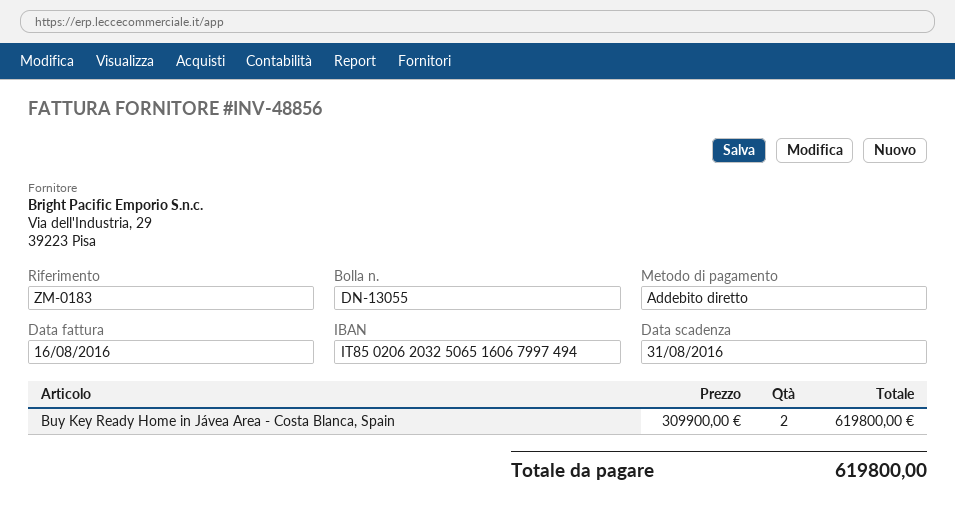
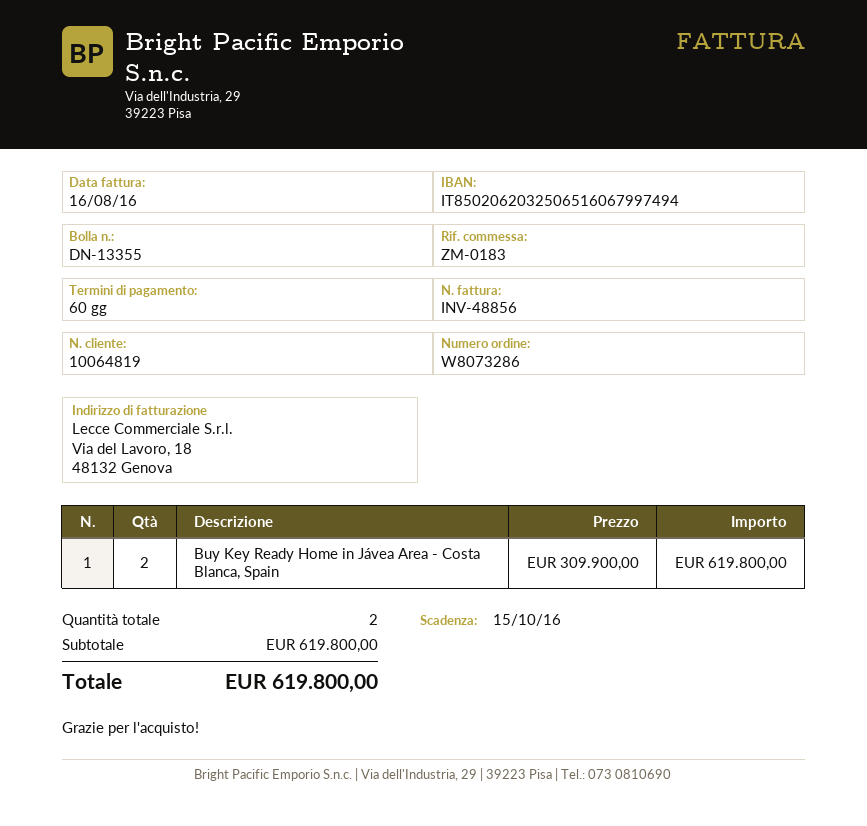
delivery note number: DN-13055 -> DN-13355
due date: 2016-08-31 -> 2016-10-15

